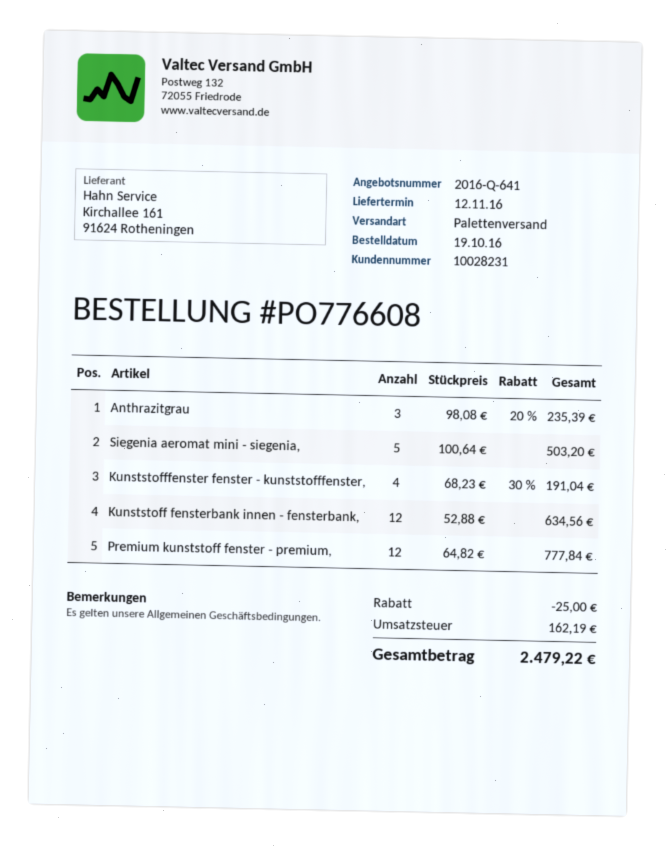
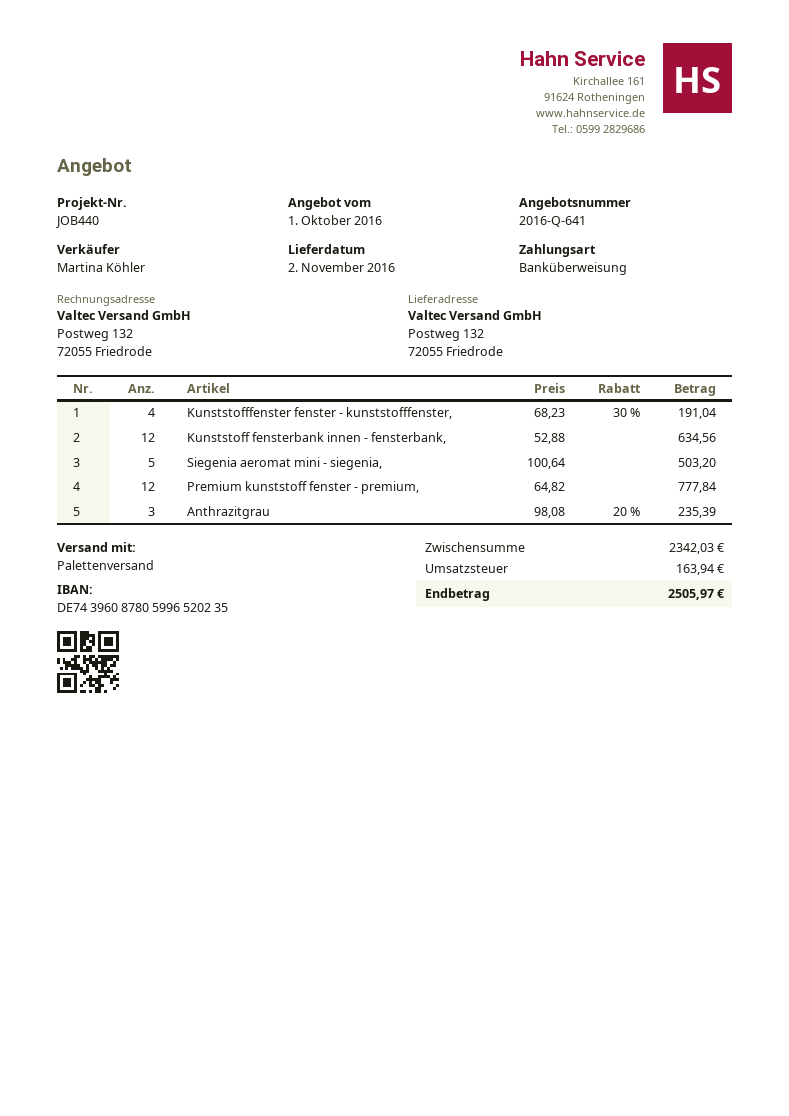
delivery date: 2016-11-12 -> 2016-11-02
discount: 25.00 -> none
tax: 162.19 -> 163.94
total: 2479.22 -> 2505.97

